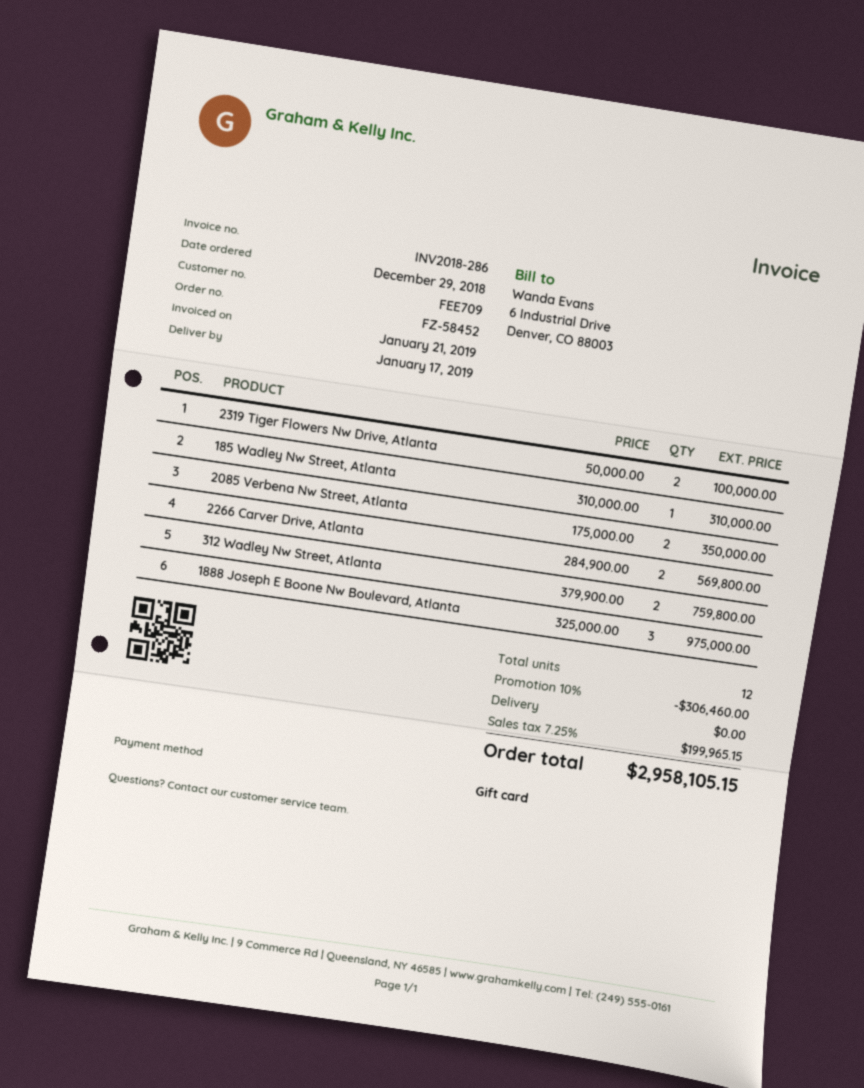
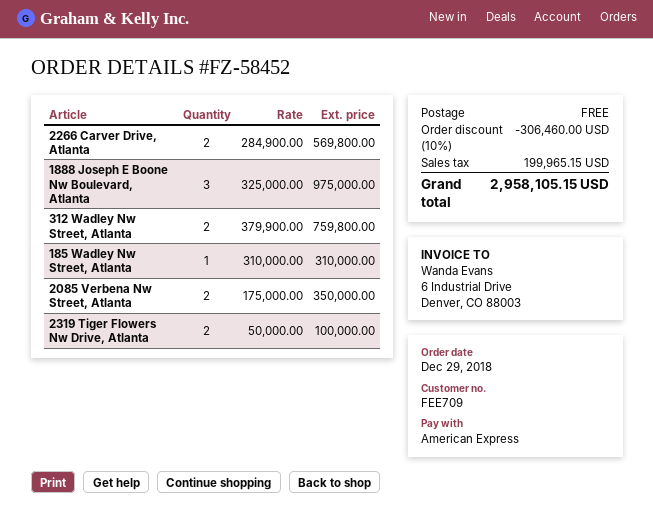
payment method: gift card -> American Express

